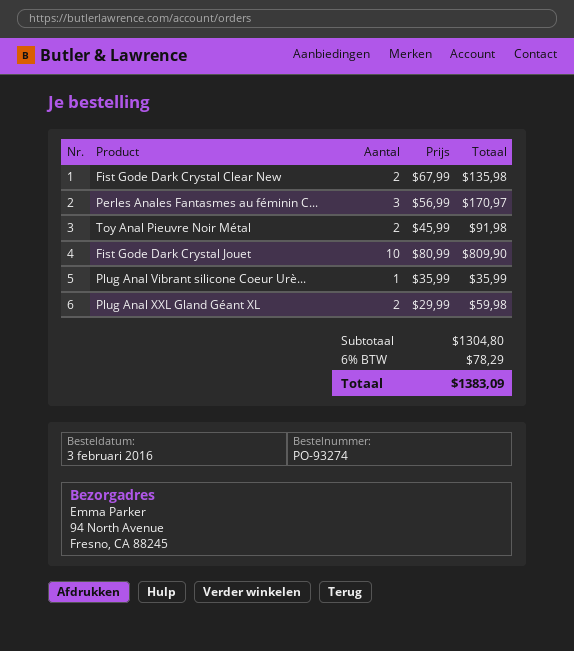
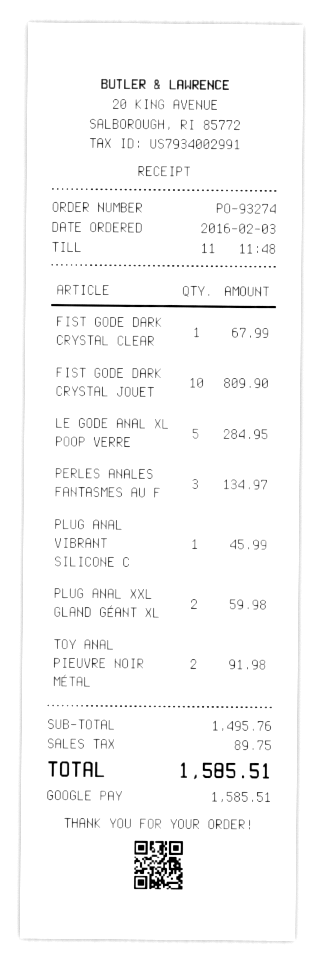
Fist Gode Dark Crystal Clear New: 2 for 135.98 -> 1 for 67.99
Perles Anales Fantasmes au féminin C...: 3 for 170.97 -> 3 for 134.97
Plug Anal Vibrant silicone Coeur Urè...: 1 for 35.99 -> 1 for 45.99
LE GODE ANAL XL POOP VERRE: none -> 5 for 284.95
subtotal: 1304.80 -> 1495.76
tax: 78.29 -> 89.75
total: 1383.09 -> 1585.51

